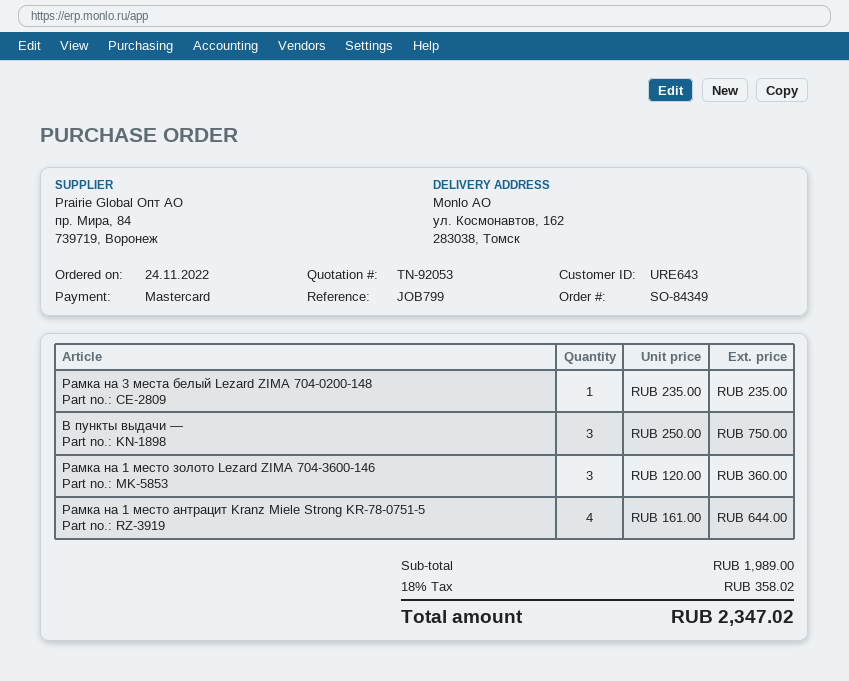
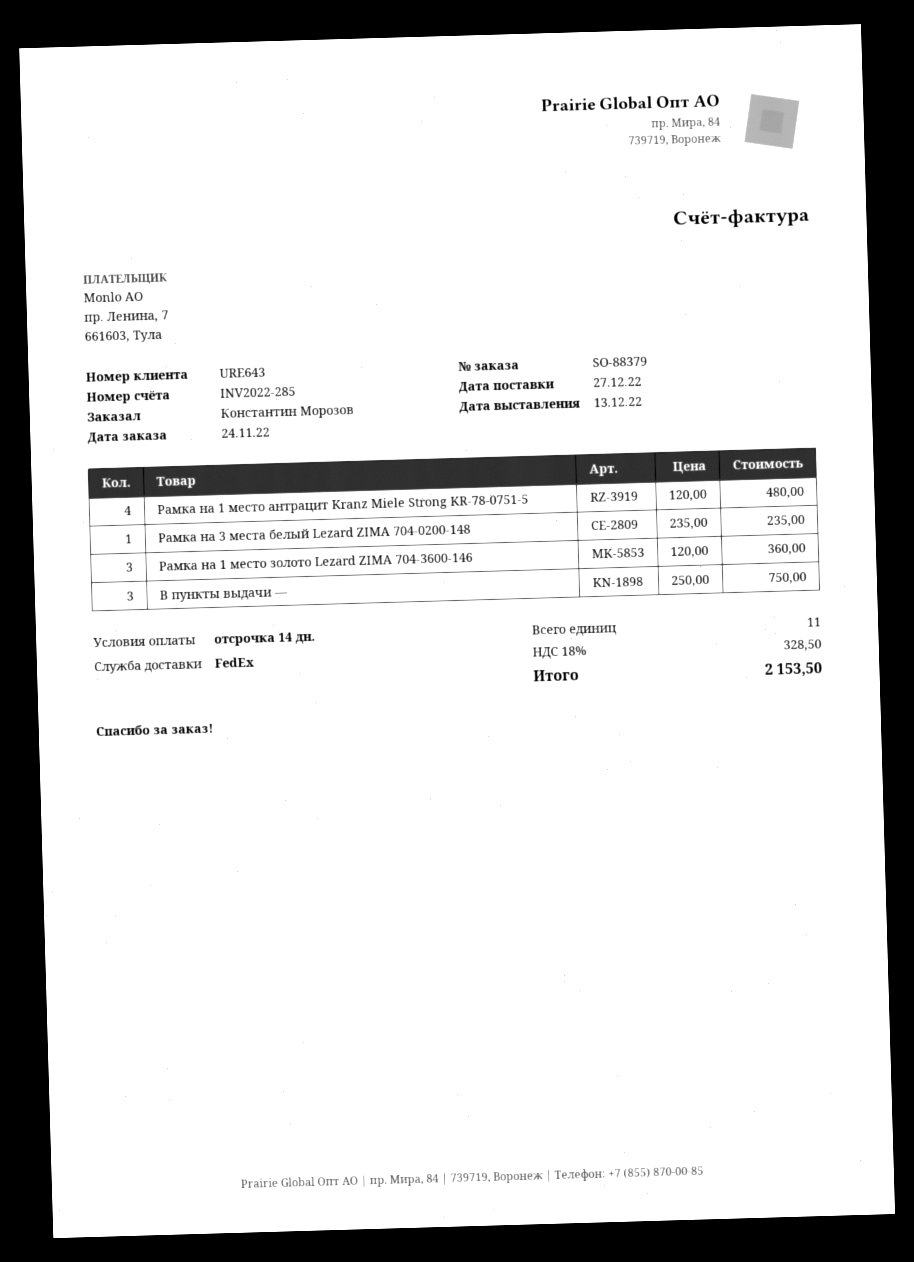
order number: SO-84349 -> SO-88379
Рамка на 1 место антрацит Kranz Miele Strong KR-78-0751-5: 4 x 161.00 = 644.00 -> 4 x 120.00 = 480.00
tax: 18% = 358.02 -> 18% = 328.50
total: 2347.02 -> 2153.50

